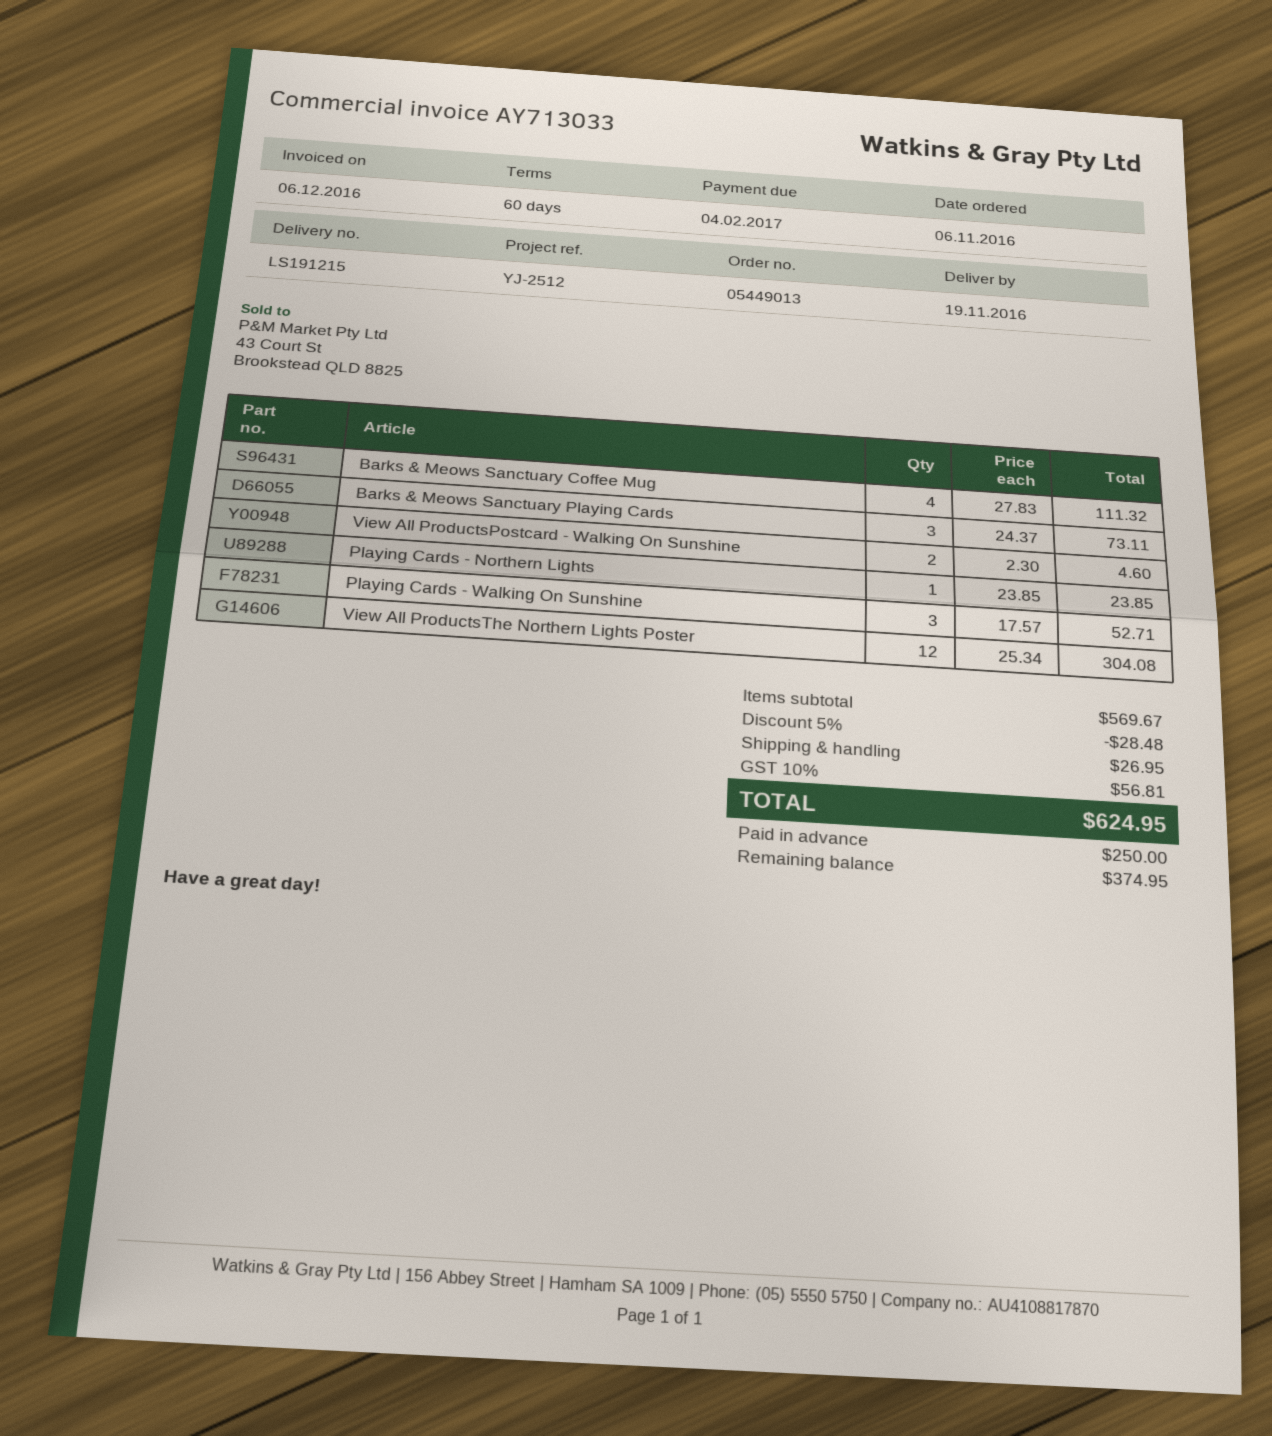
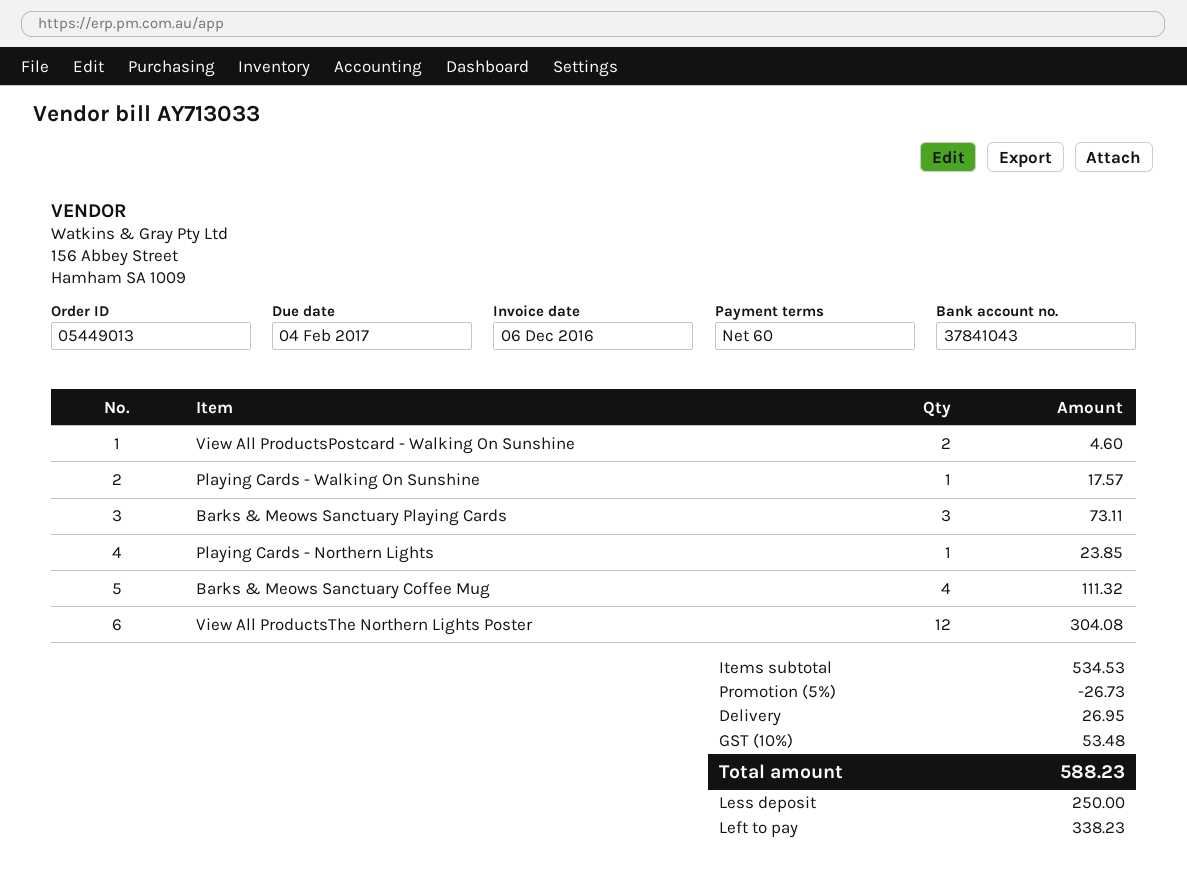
Playing Cards - Walking On Sunshine: 3 for 52.71 -> 1 for 17.57
subtotal: 569.67 -> 534.53
discount: 5% = 28.48 -> 5% = 26.73
tax: 10% = 56.81 -> 10% = 53.48
total: 624.95 -> 588.23
balance: 374.95 -> 338.23

